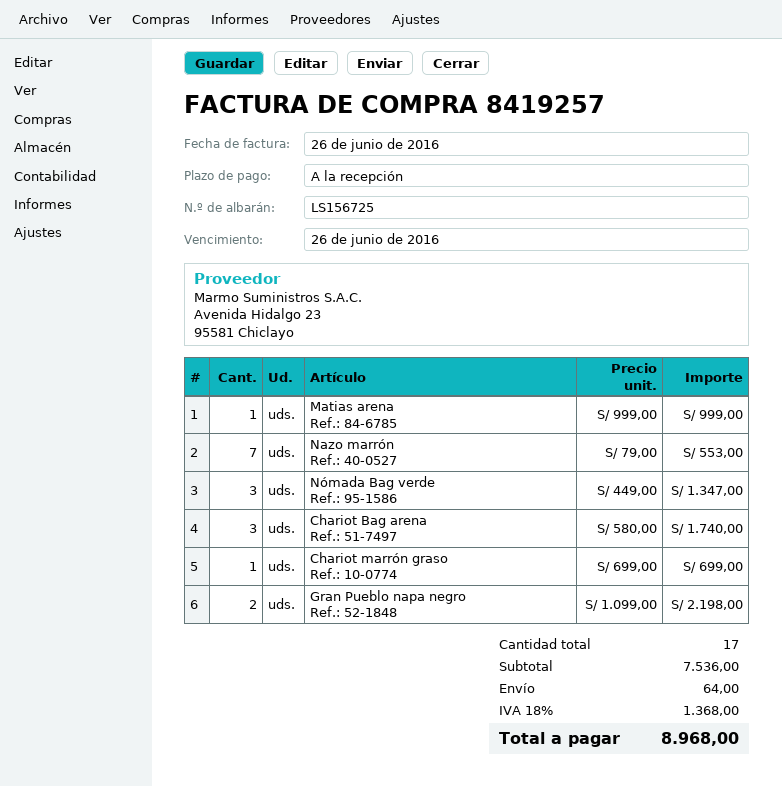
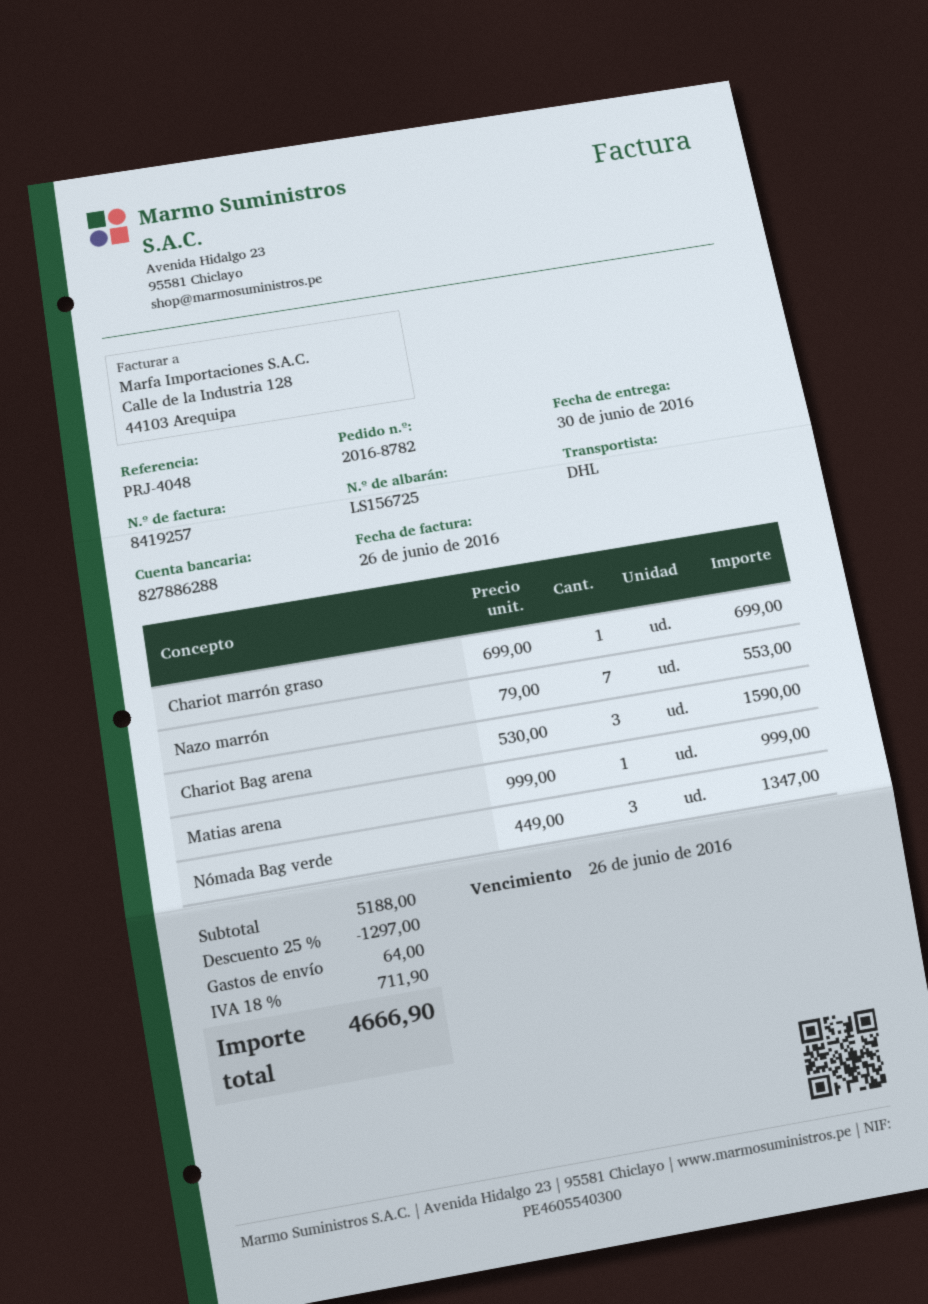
Chariot Bag arena: 3 x 580.00 = 1740.00 -> 3 x 530.00 = 1590.00
Gran Pueblo napa negro: 2 x 1099.00 = 2198.00 -> none
subtotal: 7536.00 -> 5188.00
discount: none -> 25% = 1297.00
tax: 18% = 1368.00 -> 18% = 711.90
total: 8968.00 -> 4666.90

